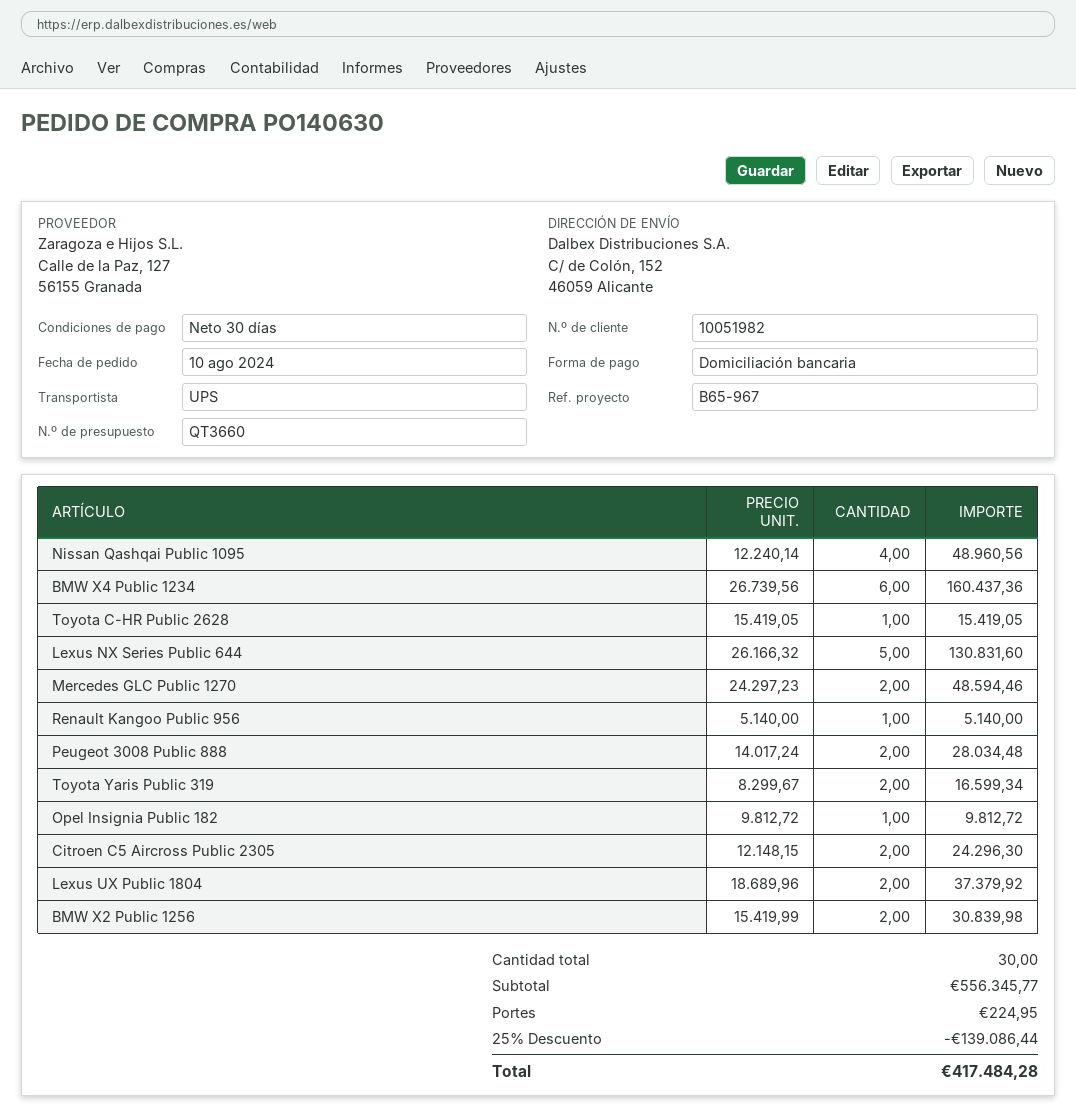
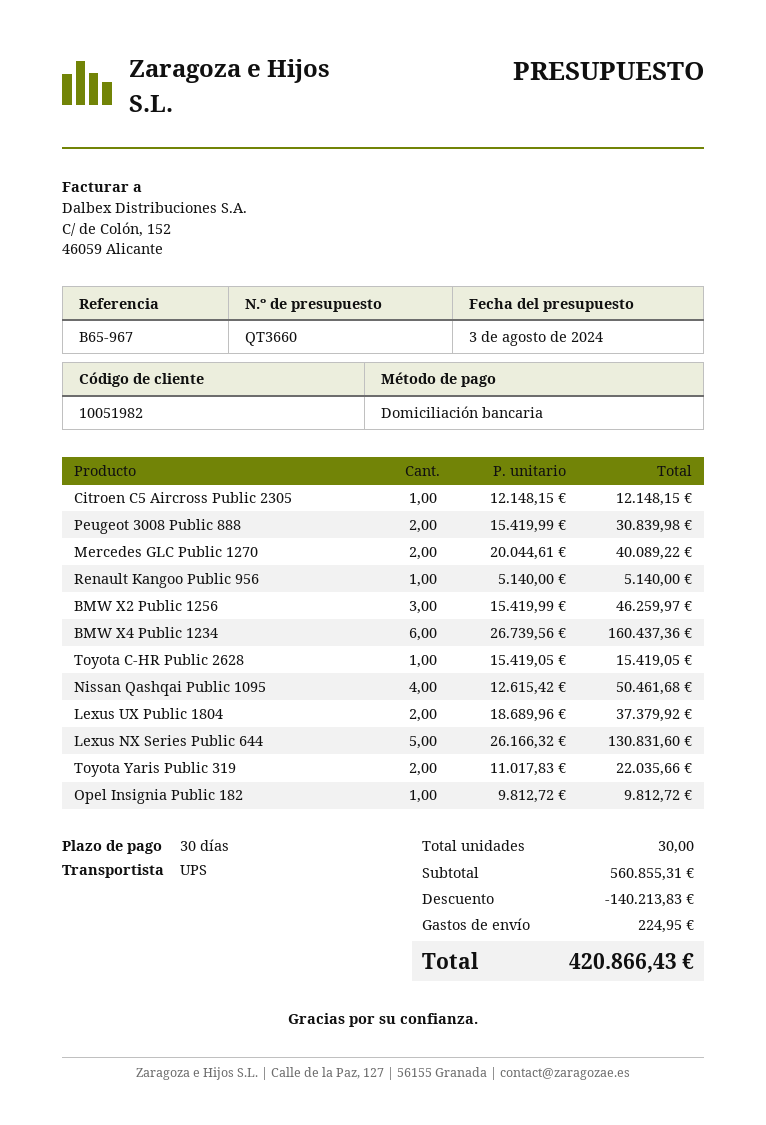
Nissan Qashqai Public 1095: 4 x 12240.14 = 48960.56 -> 4 x 12615.42 = 50461.68
Mercedes GLC Public 1270: 2 x 24297.23 = 48594.46 -> 2 x 20044.61 = 40089.22
Peugeot 3008 Public 888: 2 x 14017.24 = 28034.48 -> 2 x 15419.99 = 30839.98
Toyota Yaris Public 319: 2 x 8299.67 = 16599.34 -> 2 x 11017.83 = 22035.66
Citroen C5 Aircross Public 2305: 2 x 12148.15 = 24296.30 -> 1 x 12148.15 = 12148.15
BMW X2 Public 1256: 2 x 15419.99 = 30839.98 -> 3 x 15419.99 = 46259.97
subtotal: 556345.77 -> 560855.31
discount: 139086.44 -> 140213.83
total: 417484.28 -> 420866.43

